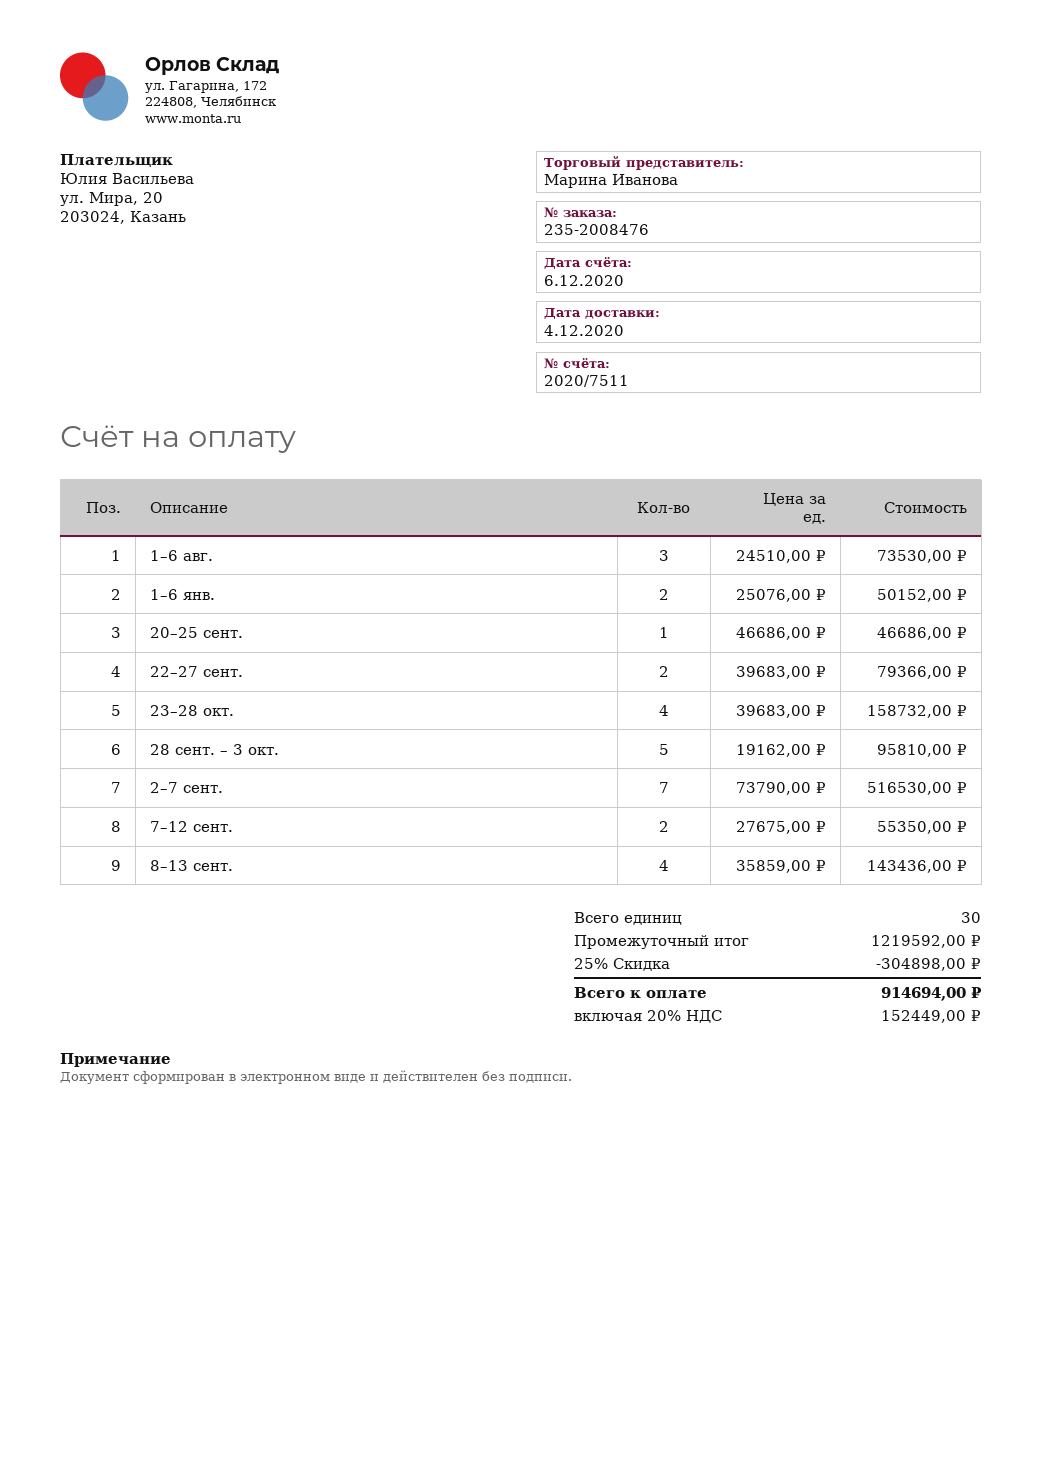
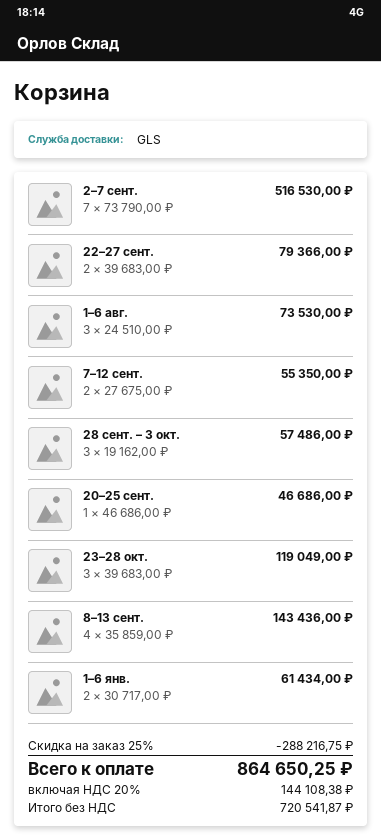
1–6 янв.: 2 x 25076.00 = 50152.00 -> 2 x 30717.00 = 61434.00
23–28 окт.: 4 x 39683.00 = 158732.00 -> 3 x 39683.00 = 119049.00
28 сент. – 3 окт.: 5 x 19162.00 = 95810.00 -> 3 x 19162.00 = 57486.00
discount: 25% = 304898.00 -> 25% = 288216.75
tax: 20% = 152449.00 -> 20% = 144108.38
total: 914694.00 -> 864650.25

